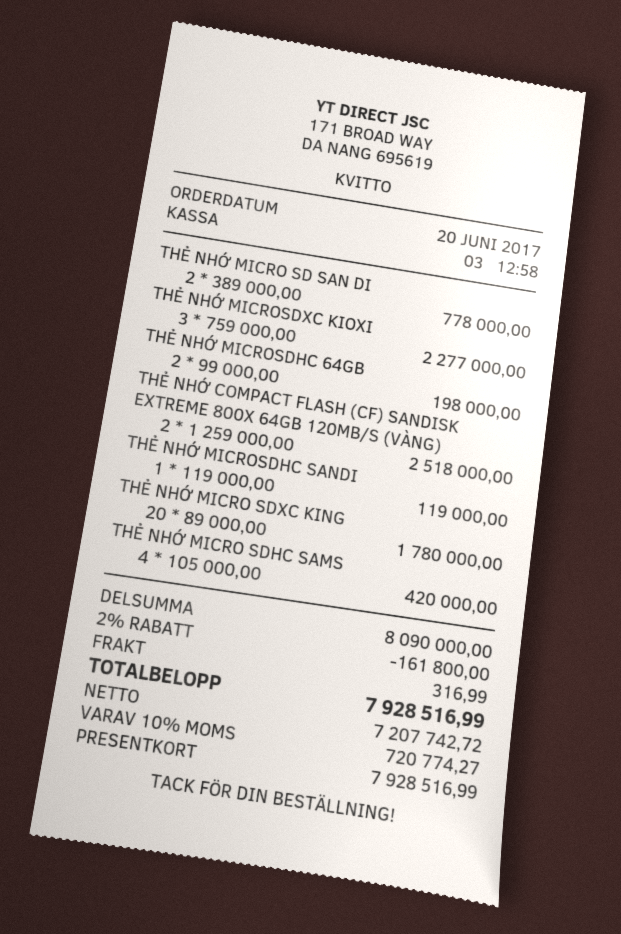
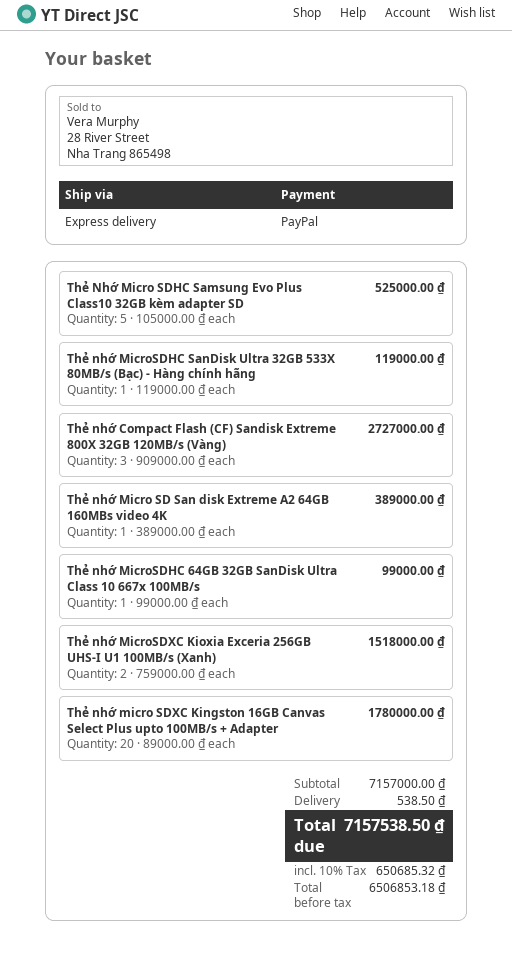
payment method: gift card -> PayPal
THẺ NHỚ MICRO SD SAN DI: 2 x 389000.00 = 778000.00 -> 1 x 389000.00 = 389000.00
THẺ NHỚ MICROSDXC KIOXI: 3 x 759000.00 = 2277000.00 -> 2 x 759000.00 = 1518000.00
THẺ NHỚ MICROSDHC 64GB: 2 x 99000.00 = 198000.00 -> 1 x 99000.00 = 99000.00
THẺ NHỚ COMPACT FLASH (CF) SANDISK EXTREME 800X 64GB 120MB/S (VÀNG): 2 x 1259000.00 = 2518000.00 -> none
THẺ NHỚ MICRO SDHC SAMS: 4 x 105000.00 = 420000.00 -> 5 x 105000.00 = 525000.00
Thẻ nhớ Compact Flash (CF) Sandisk Extreme 800X 32GB 120MB/s (Vàng): none -> 3 x 909000.00 = 2727000.00
subtotal: 8090000.00 -> 7157000.00
discount: 2% = 161800.00 -> none
shipping: 316.99 -> 538.50
net: 7207742.72 -> 6506853.18
tax: 10% = 720774.27 -> 10% = 650685.32
total: 7928516.99 -> 7157538.50

